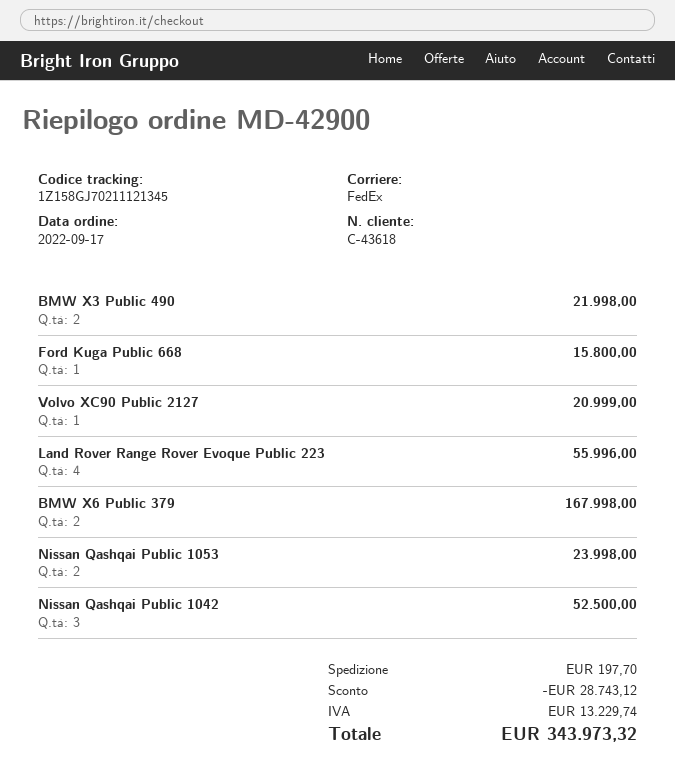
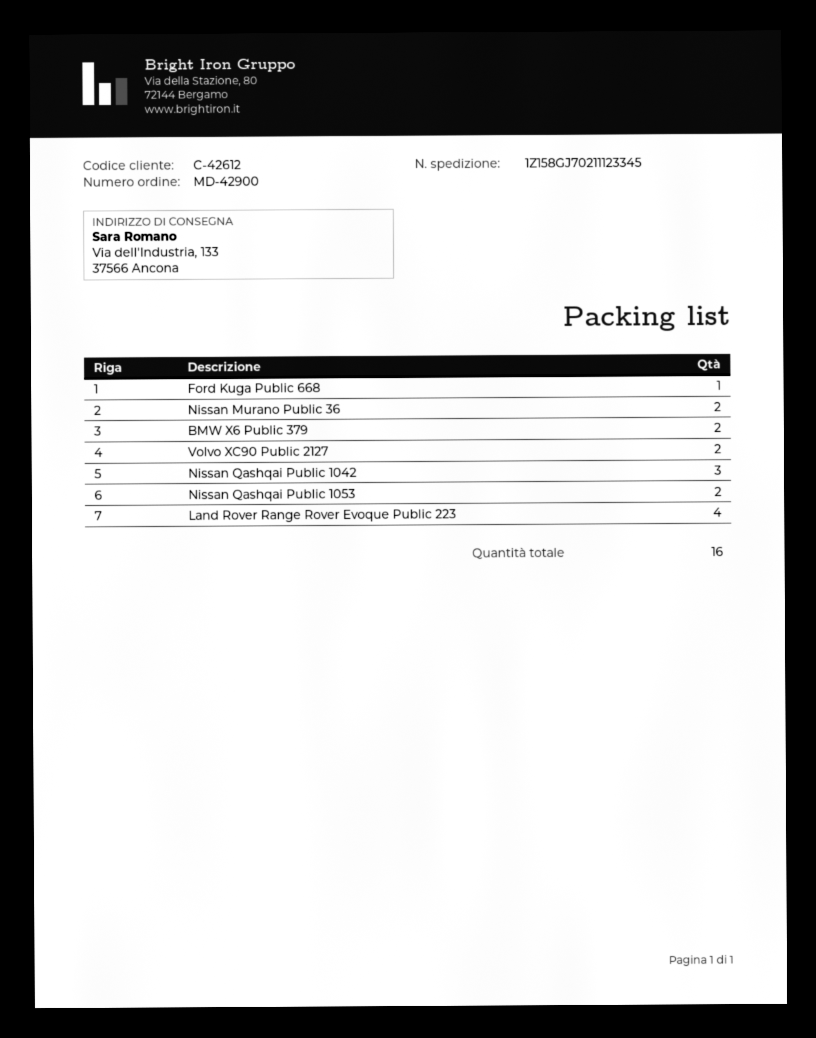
customer number: C-43618 -> C-42612
tracking number: 1Z158GJ70211121345 -> 1Z158GJ70211123345
BMW X3 Public 490: 2 -> none
Volvo XC90 Public 2127: 1 -> 2
Nissan Murano Public 36: none -> 2

